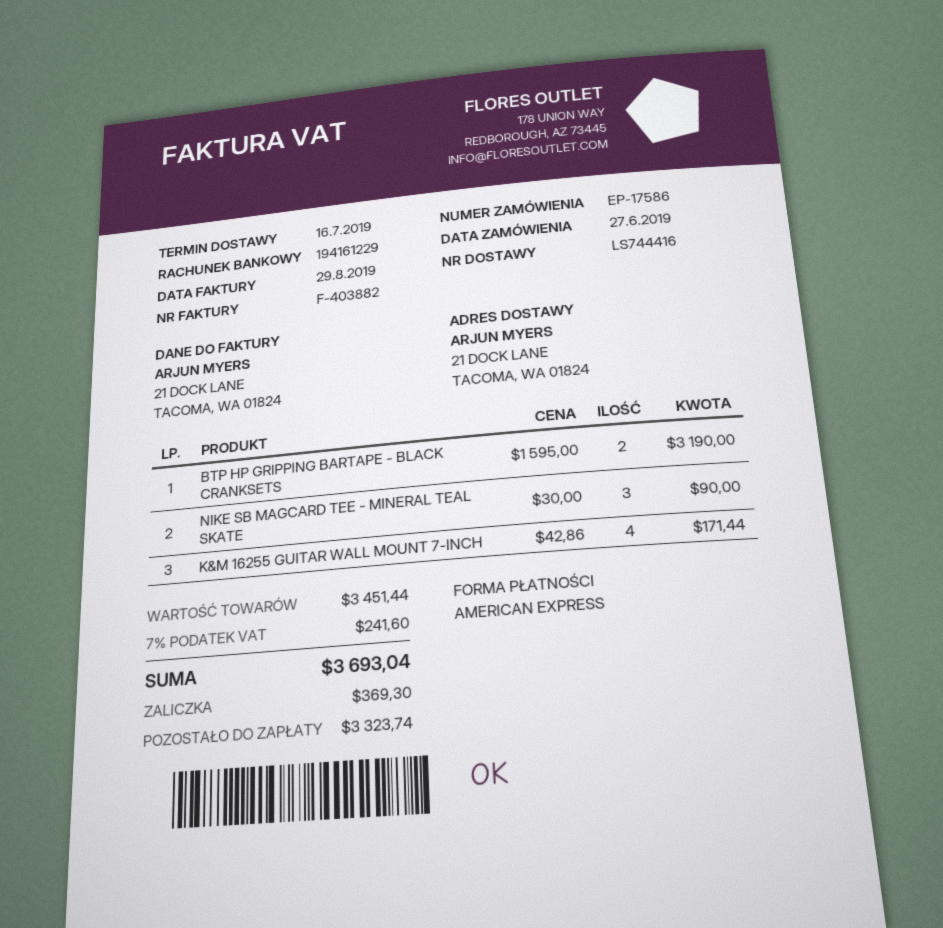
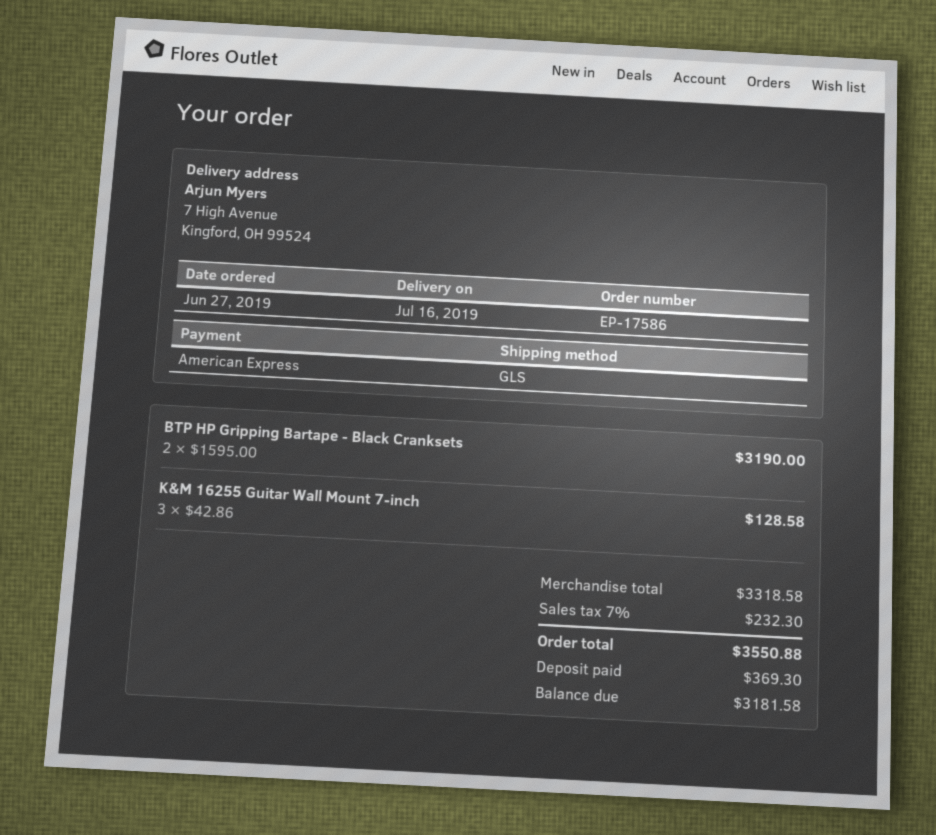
ship to: 21 DOCK LANE, TACOMA, WA 01824 -> 7 High Avenue, Kingford, OH 99524
NIKE SB MAGCARD TEE - MINERAL TEAL SKATE: 3 x 30.00 = 90.00 -> none
K&M 16255 GUITAR WALL MOUNT 7-INCH: 4 x 42.86 = 171.44 -> 3 x 42.86 = 128.58
subtotal: 3451.44 -> 3318.58
tax: 7% = 241.60 -> 7% = 232.30
total: 3693.04 -> 3550.88
balance: 3323.74 -> 3181.58

